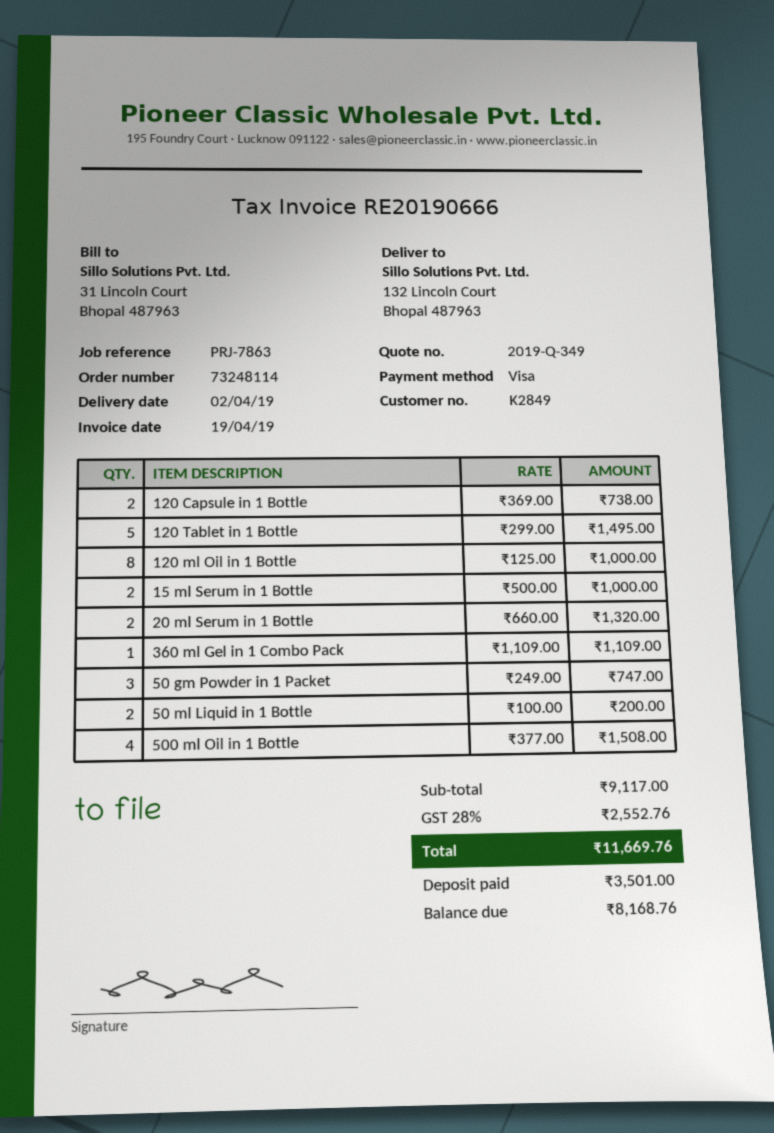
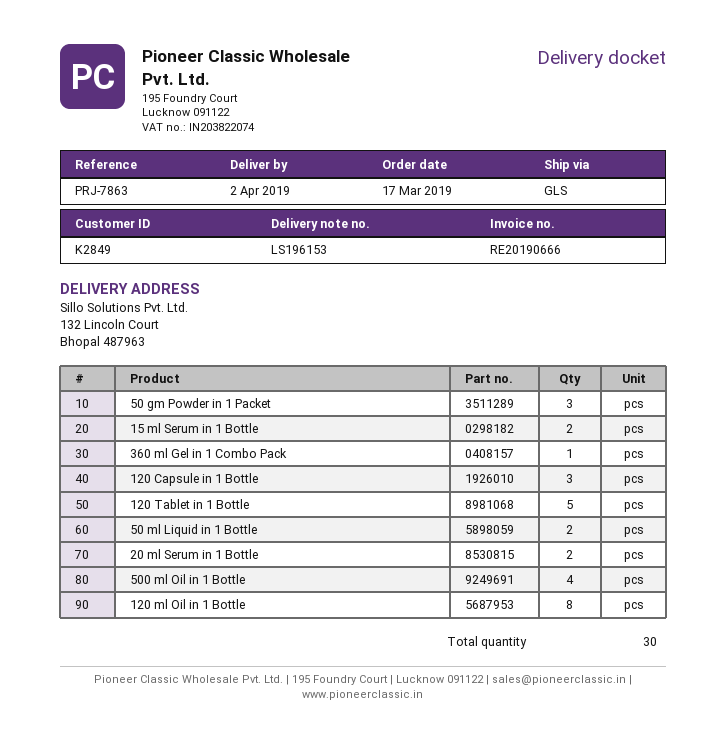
120 Capsule in 1 Bottle: 2 -> 3

